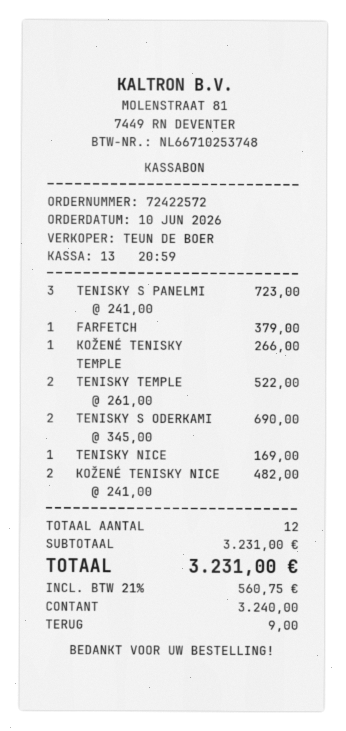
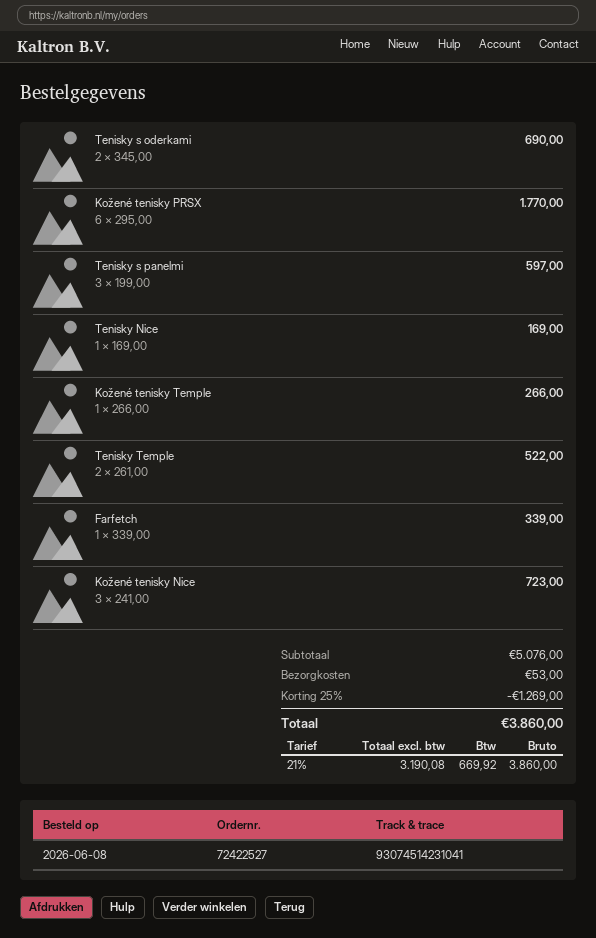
order number: 72422572 -> 72422527
order date: 2026-06-10 -> 2026-06-08
TENISKY S PANELMI: 3 x 241.00 = 723.00 -> 3 x 199.00 = 597.00
FARFETCH: 1 x 379.00 = 379.00 -> 1 x 339.00 = 339.00
KOŽENÉ TENISKY NICE: 2 x 241.00 = 482.00 -> 3 x 241.00 = 723.00
Kožené tenisky PRSX: none -> 6 x 295.00 = 1770.00
subtotal: 3231.00 -> 5076.00
discount: none -> 25% = 1269.00
shipping: none -> 53.00
tax: 21% = 560.75 -> 21% = 669.92
total: 3231.00 -> 3860.00

